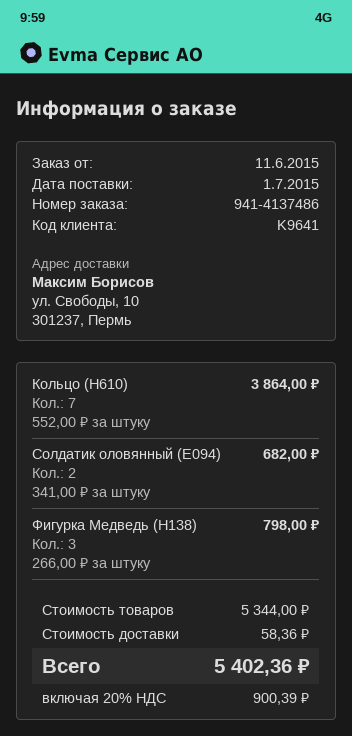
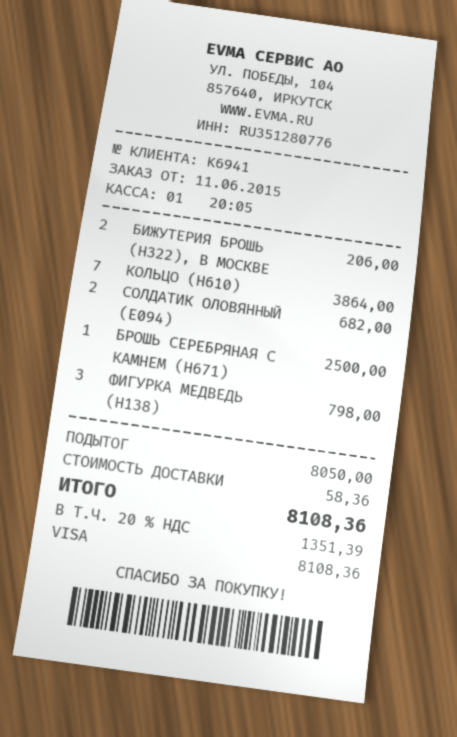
customer number: K9641 -> K6941
БИЖУТЕРИЯ БРОШЬ (H322), В МОСКВЕ: none -> 2 for 206.00
БРОШЬ СЕРЕБРЯНАЯ С КАМНЕМ (H671): none -> 1 for 2500.00
subtotal: 5344.00 -> 8050.00
tax: 20% = 900.39 -> 20% = 1351.39
total: 5402.36 -> 8108.36

